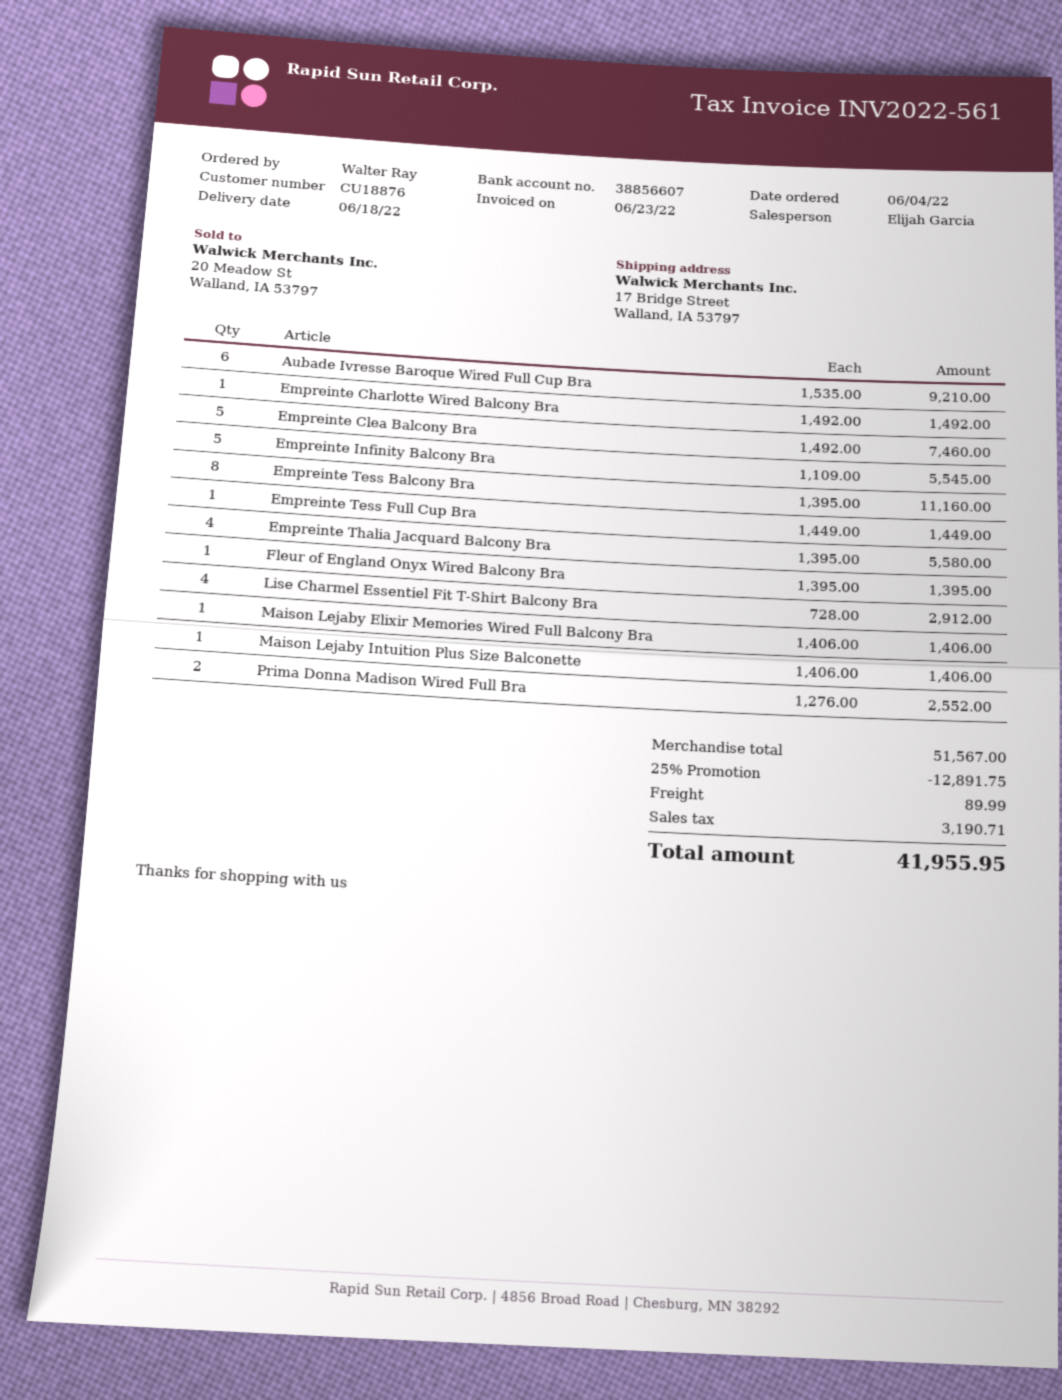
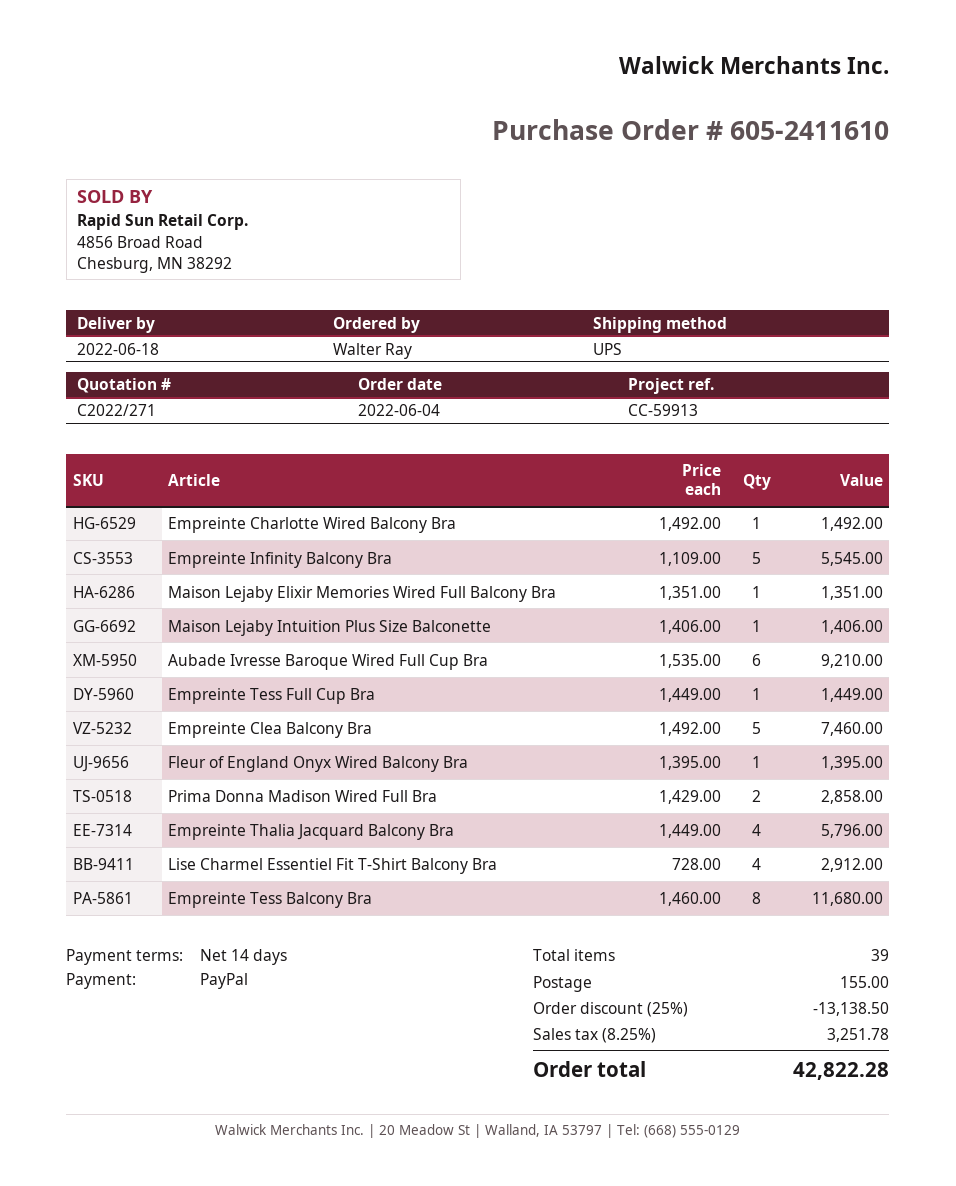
Empreinte Tess Balcony Bra: 8 x 1395.00 = 11160.00 -> 8 x 1460.00 = 11680.00
Empreinte Thalia Jacquard Balcony Bra: 4 x 1395.00 = 5580.00 -> 4 x 1449.00 = 5796.00
Maison Lejaby Elixir Memories Wired Full Balcony Bra: 1 x 1406.00 = 1406.00 -> 1 x 1351.00 = 1351.00
Prima Donna Madison Wired Full Bra: 2 x 1276.00 = 2552.00 -> 2 x 1429.00 = 2858.00
discount: 25% = 12891.75 -> 25% = 13138.50
shipping: 89.99 -> 155.00
tax: 3190.71 -> 3251.78
total: 41955.95 -> 42822.28

